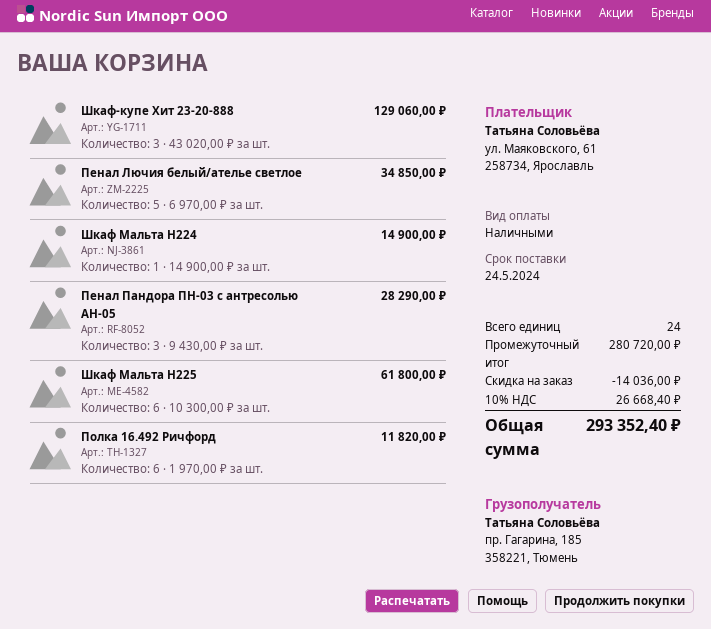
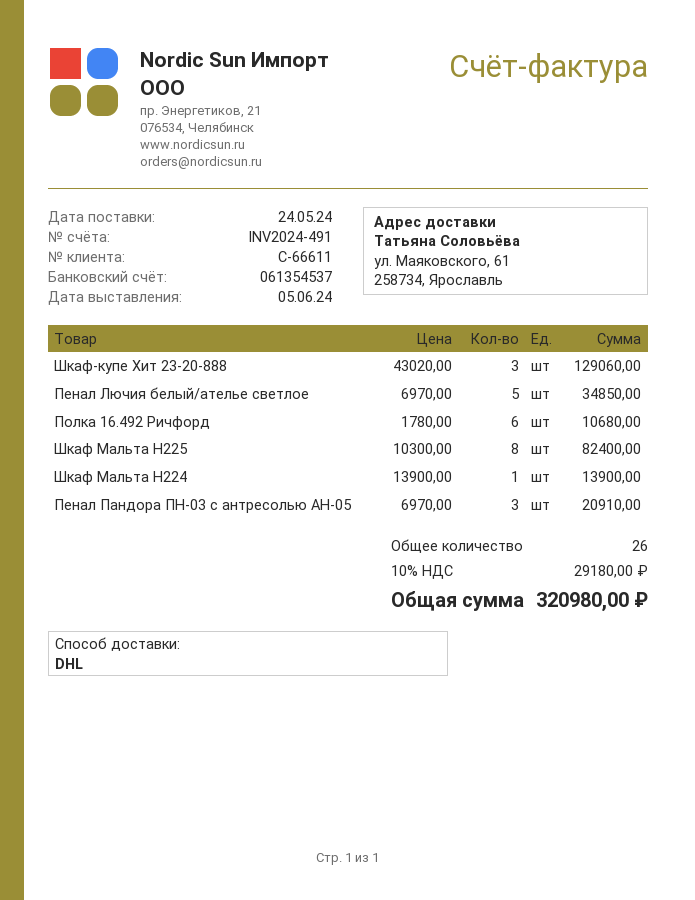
ship to: пр. Гагарина, 185, 358221, Тюмень -> ул. Маяковского, 61, 258734, Ярославль
Шкаф Мальта H224: 1 x 14900.00 = 14900.00 -> 1 x 13900.00 = 13900.00
Пенал Пандора ПН-03 с антресолью АН-05: 3 x 9430.00 = 28290.00 -> 3 x 6970.00 = 20910.00
Шкаф Мальта H225: 6 x 10300.00 = 61800.00 -> 8 x 10300.00 = 82400.00
Полка 16.492 Ричфорд: 6 x 1970.00 = 11820.00 -> 6 x 1780.00 = 10680.00
total quantity: 24 -> 26
discount: 14036.00 -> none
tax: 10% = 26668.40 -> 10% = 29180.00
total: 293352.40 -> 320980.00

